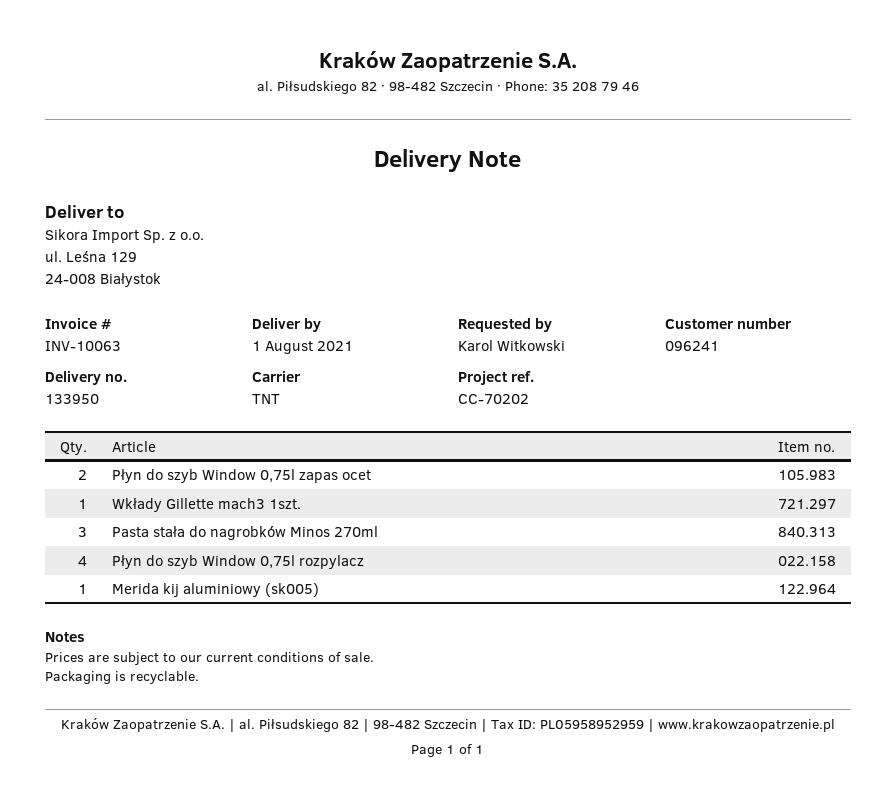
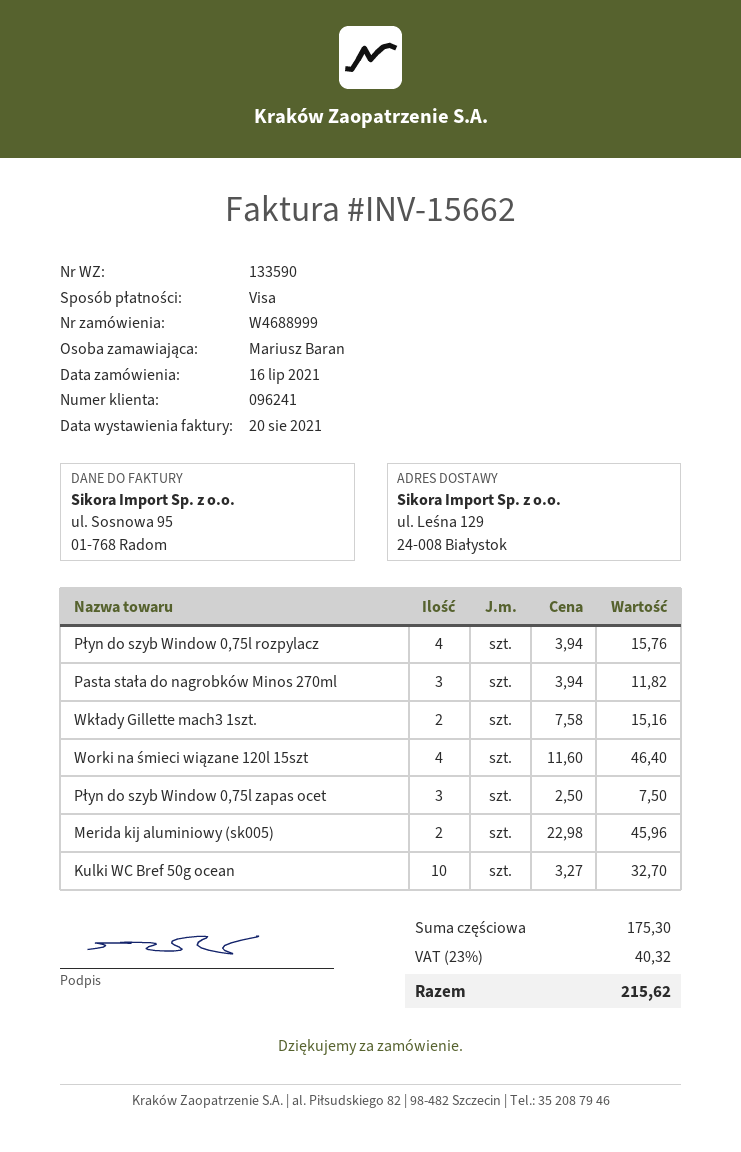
delivery note number: 133950 -> 133590
invoice number: INV-10063 -> INV-15662
ordered by: Karol Witkowski -> Mariusz Baran
Płyn do szyb Window 0,75l zapas ocet: 2 -> 3
Wkłady Gillette mach3 1szt.: 1 -> 2
Merida kij aluminiowy (sk005): 1 -> 2
Worki na śmieci wiązane 120l 15szt: none -> 4
Kulki WC Bref 50g ocean: none -> 10

